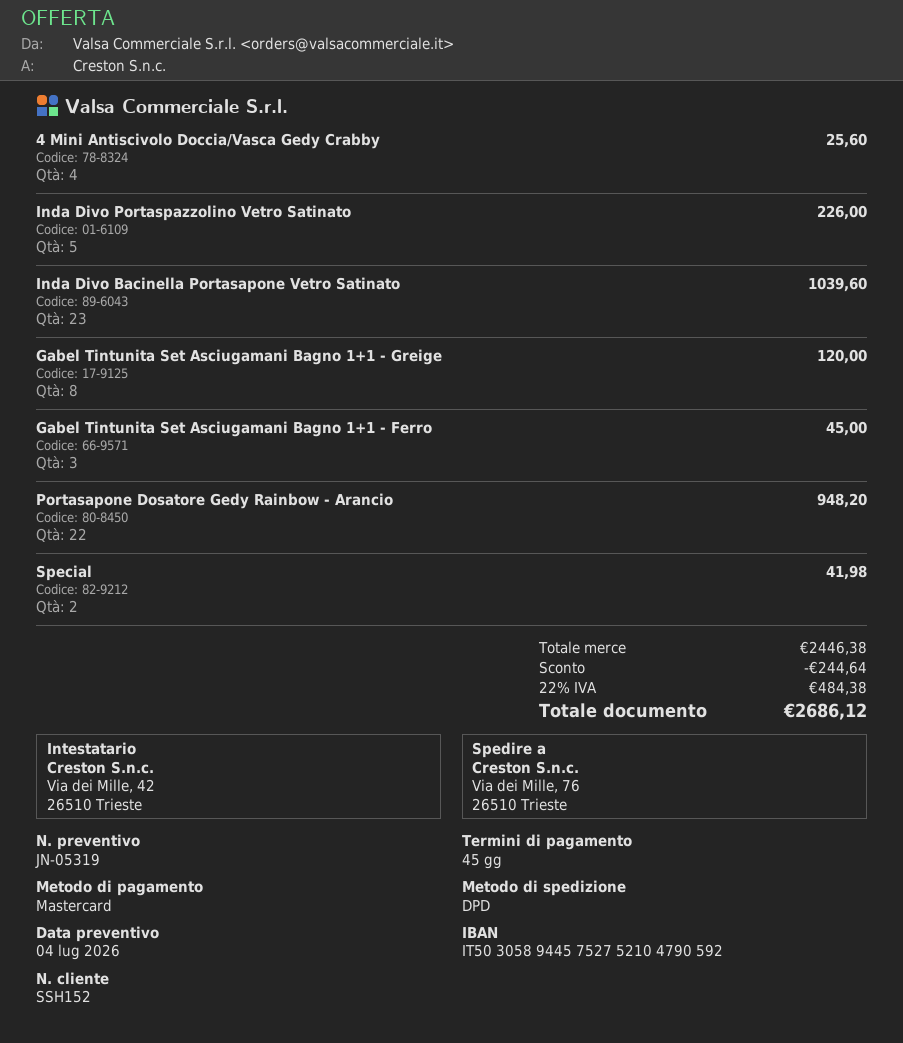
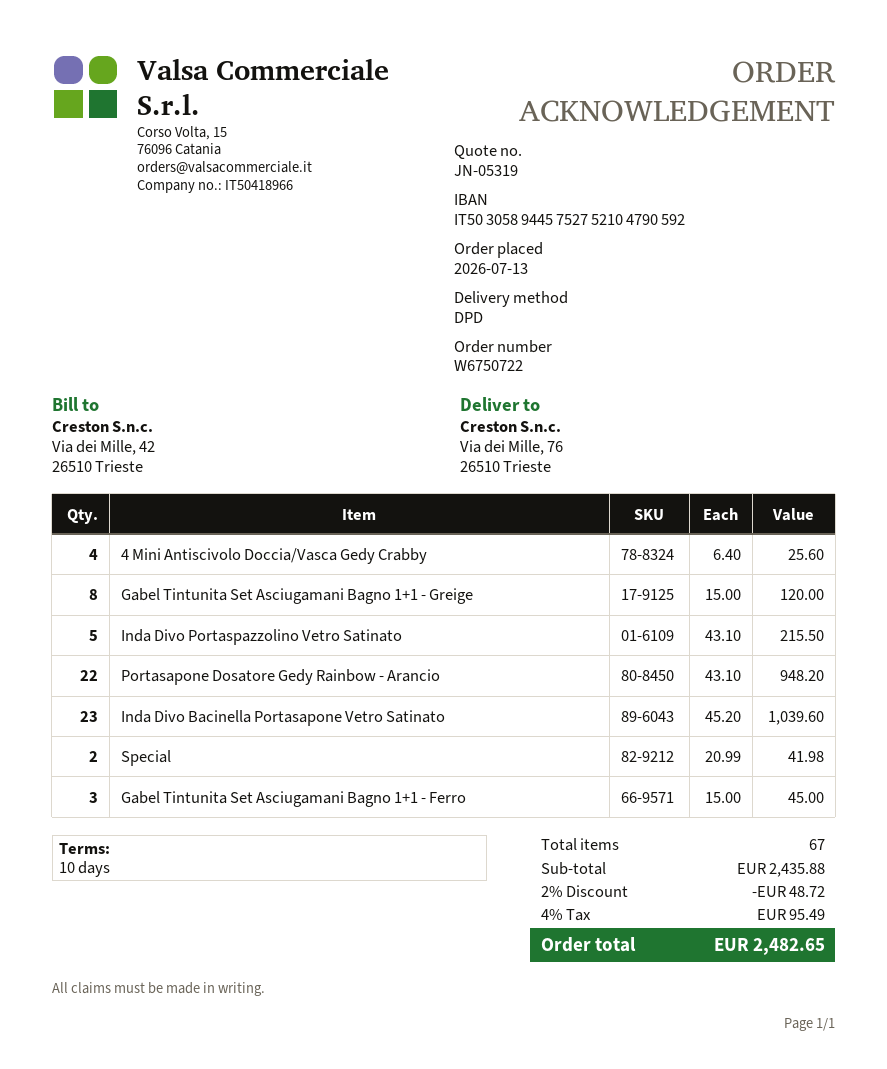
payment terms: 45 days -> 10 days
Inda Divo Portaspazzolino Vetro Satinato: 5 for 226.00 -> 5 for 215.50
subtotal: 2446.38 -> 2435.88
discount: 244.64 -> 48.72
tax: 22% = 484.38 -> 4% = 95.49
total: 2686.12 -> 2482.65

